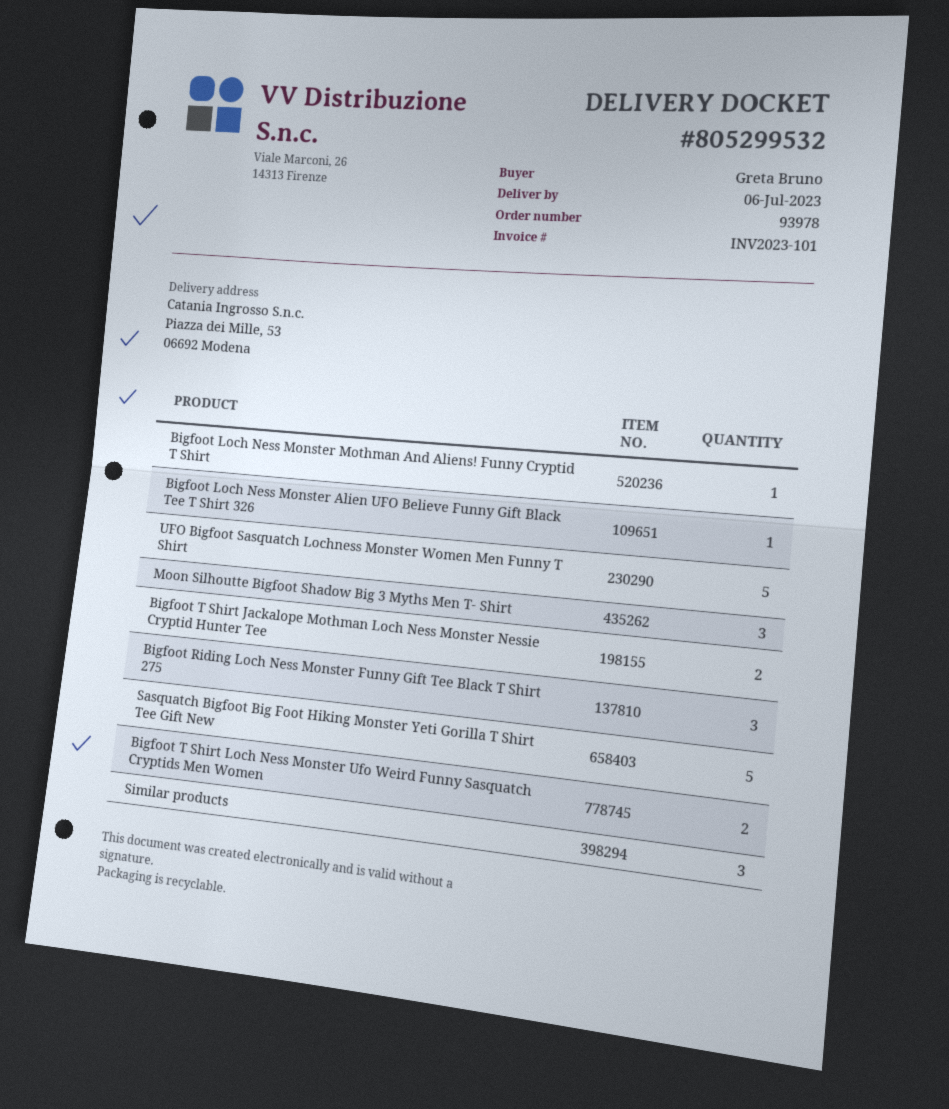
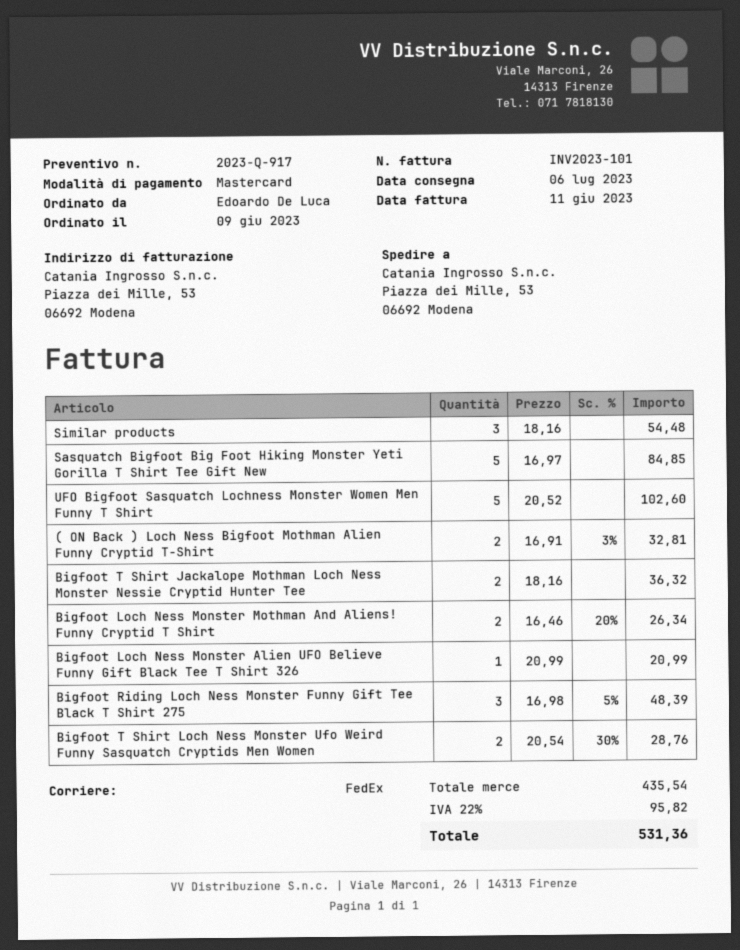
ordered by: Greta Bruno -> Edoardo De Luca
Bigfoot Loch Ness Monster Mothman And Aliens! Funny Cryptid T Shirt: 1 -> 2
Moon Silhoutte Bigfoot Shadow Big 3 Myths Men T- Shirt: 3 -> none
( ON Back ) Loch Ness Bigfoot Mothman Alien Funny Cryptid T-Shirt: none -> 2

